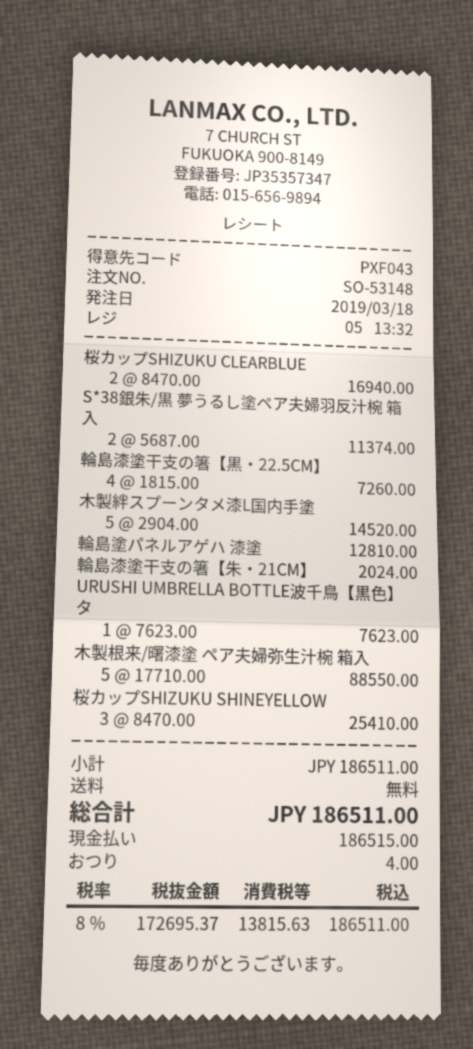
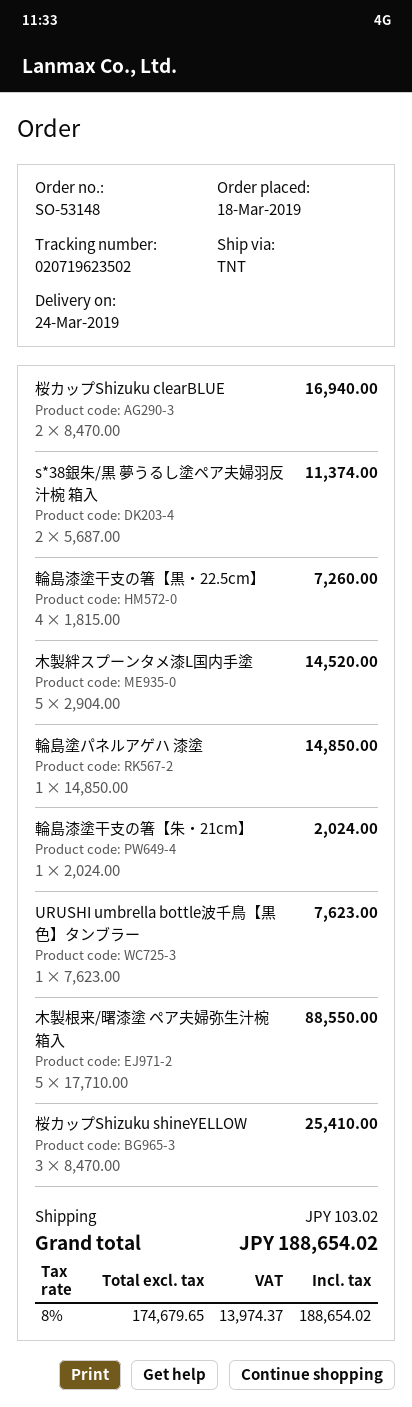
輪島塗パネルアゲハ 漆塗: 1 x 12810.00 = 12810.00 -> 1 x 14850.00 = 14850.00
shipping: 0.00 -> 103.02
net: 172695.37 -> 174679.65
tax: 8% = 13815.63 -> 8% = 13974.37
total: 186511.00 -> 188654.02

